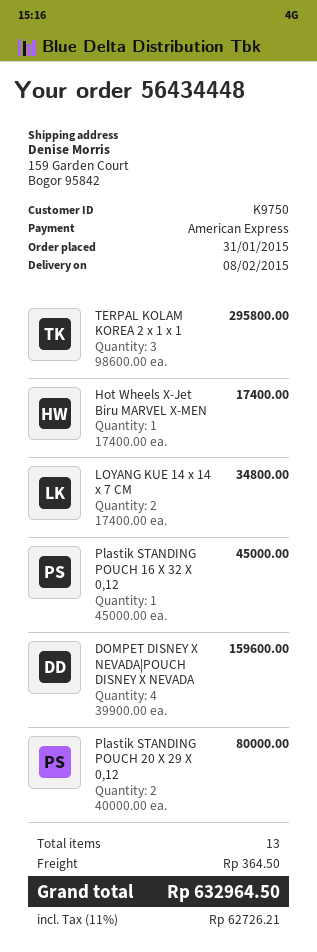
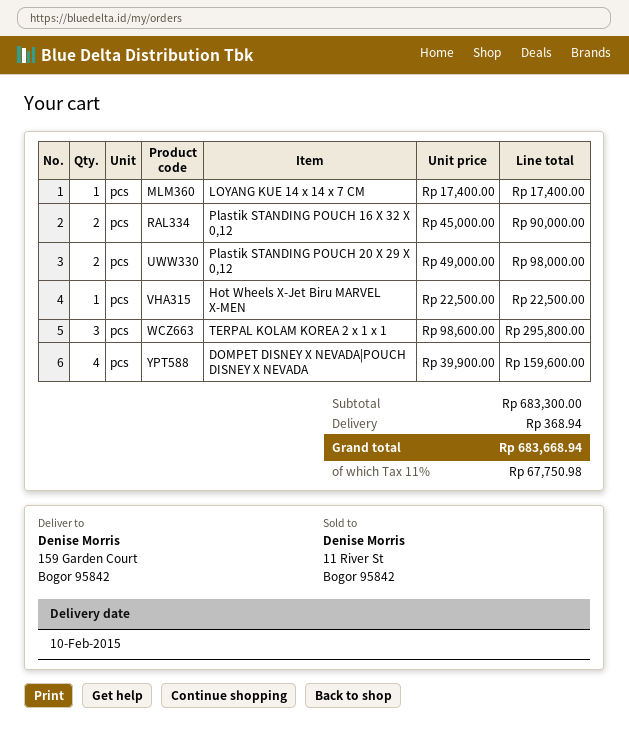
delivery date: 2015-02-08 -> 2015-02-10
Hot Wheels X-Jet Biru MARVEL X-MEN: 1 x 17400.00 = 17400.00 -> 1 x 22500.00 = 22500.00
LOYANG KUE 14 x 14 x 7 CM: 2 x 17400.00 = 34800.00 -> 1 x 17400.00 = 17400.00
Plastik STANDING POUCH 16 X 32 X 0,12: 1 x 45000.00 = 45000.00 -> 2 x 45000.00 = 90000.00
Plastik STANDING POUCH 20 X 29 X 0,12: 2 x 40000.00 = 80000.00 -> 2 x 49000.00 = 98000.00
shipping: 364.50 -> 368.94
tax: 11% = 62726.21 -> 11% = 67750.98
total: 632964.50 -> 683668.94

